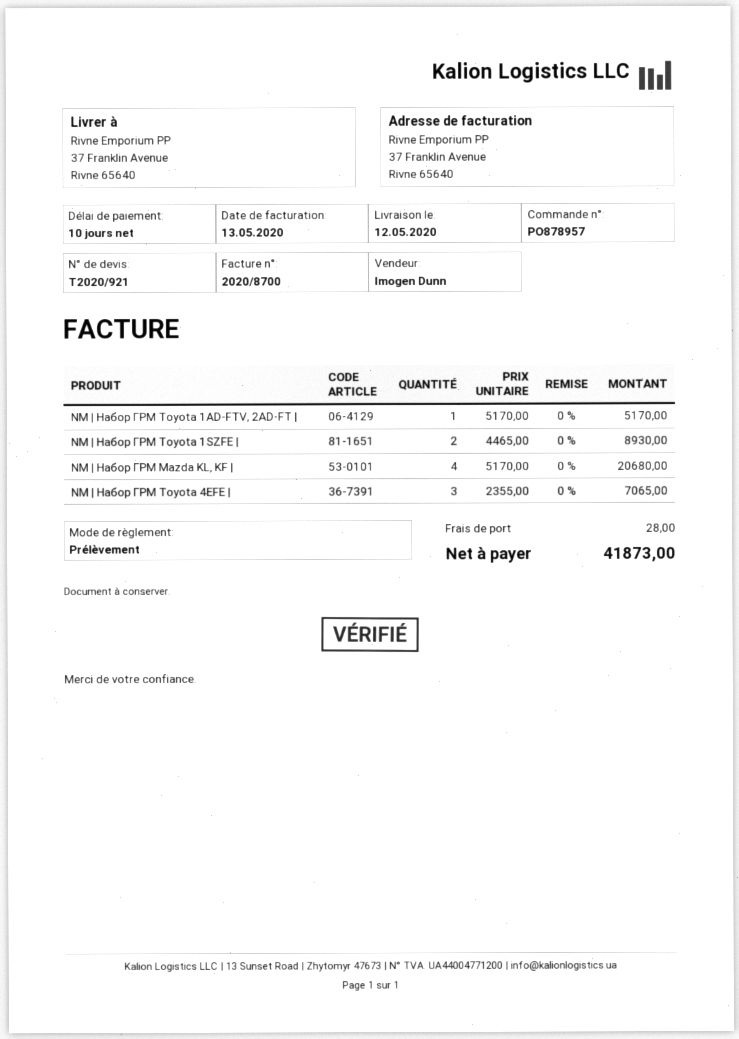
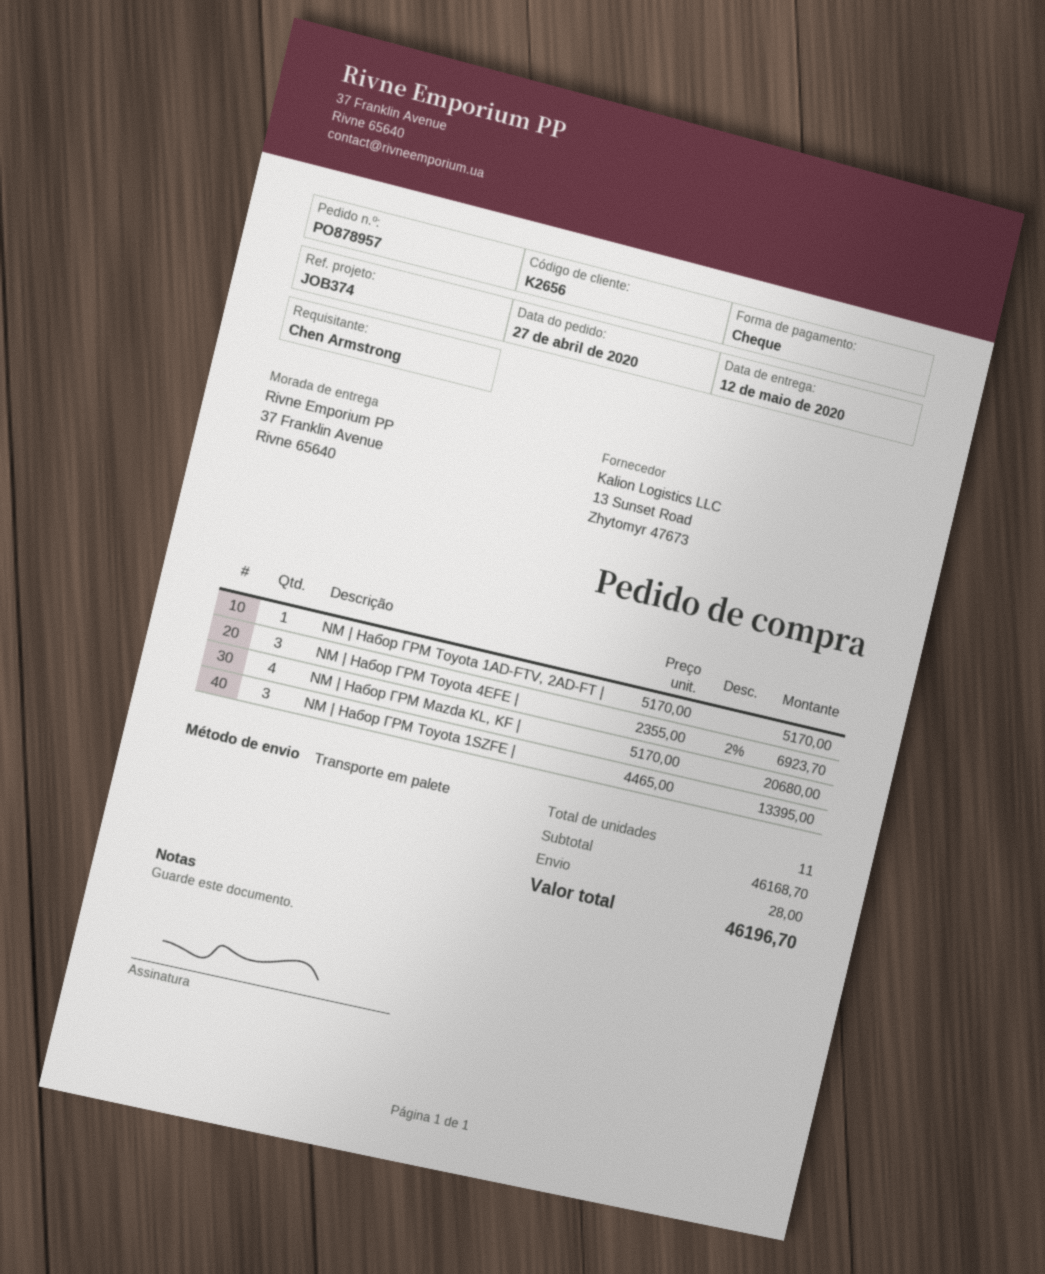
payment method: direct debit -> cheque
NM | Набор ГРМ Toyota 1SZFE |: 2 x 4465.00 = 8930.00 -> 3 x 4465.00 = 13395.00
NM | Набор ГРМ Toyota 4EFE |: 3 x 2355.00 = 7065.00 -> 3 x 2355.00 - 2% = 6923.70
total: 41873.00 -> 46196.70

